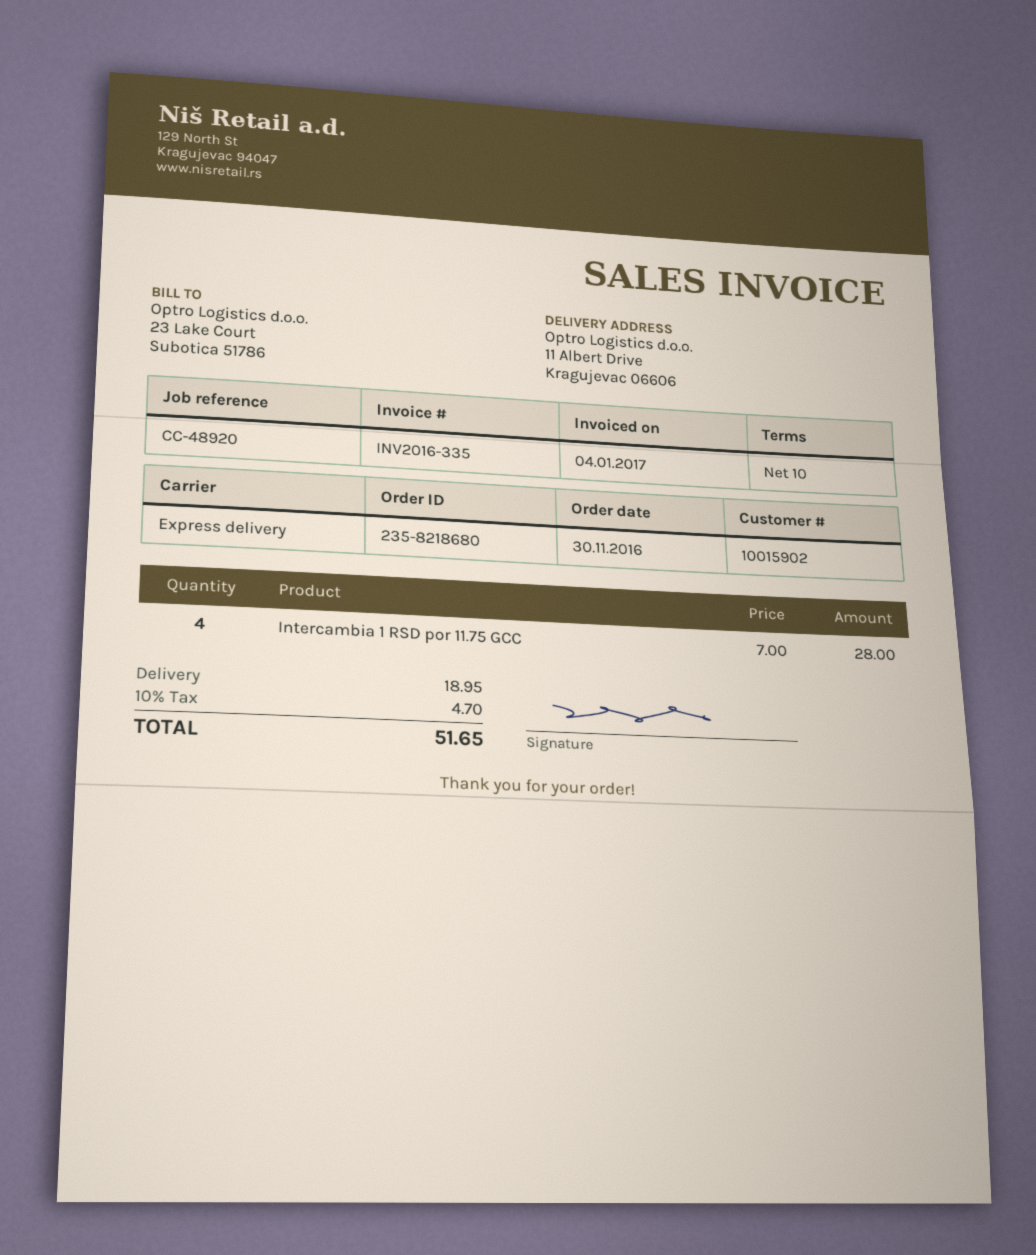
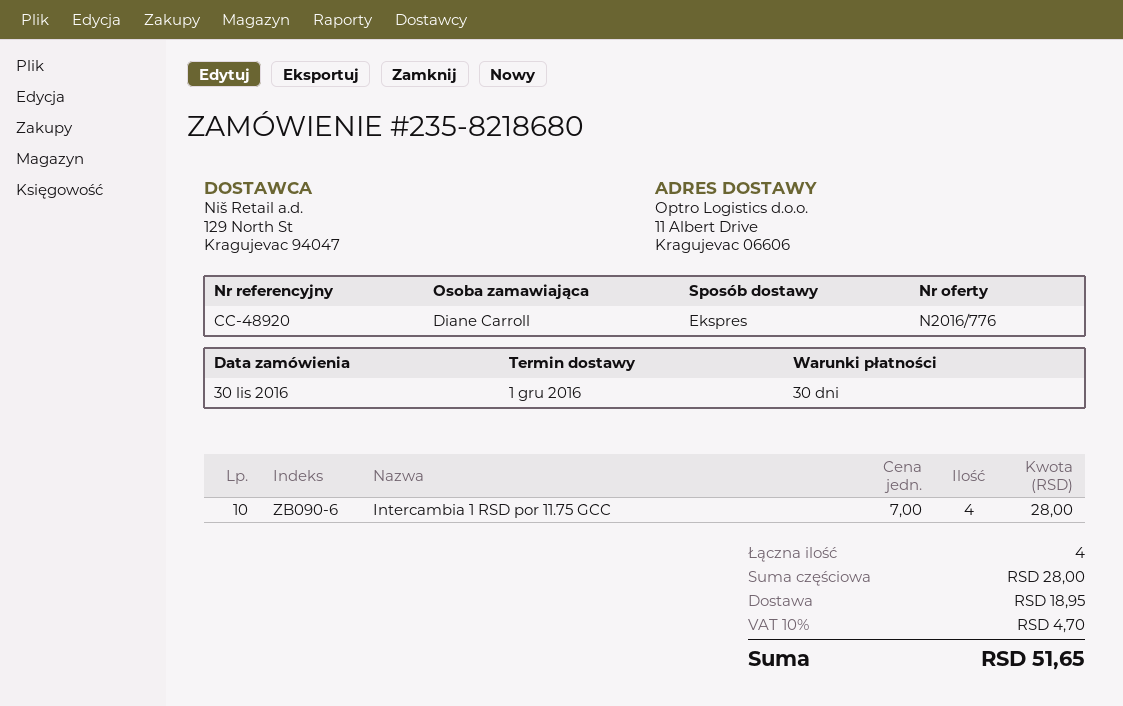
payment terms: 10 days -> 30 days

